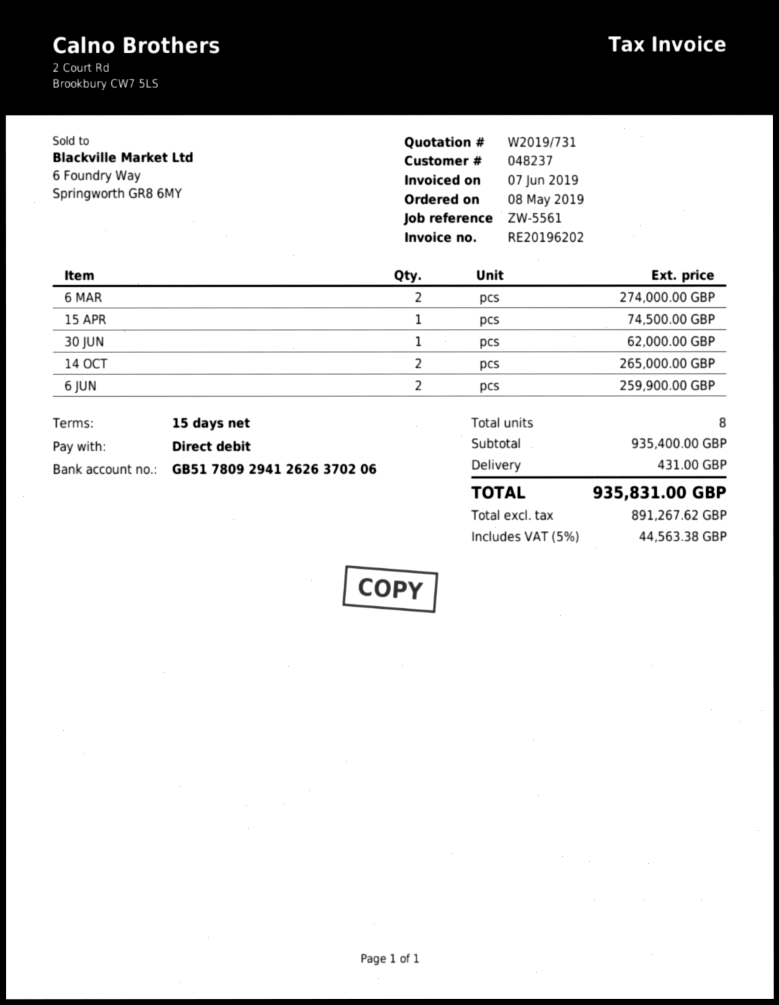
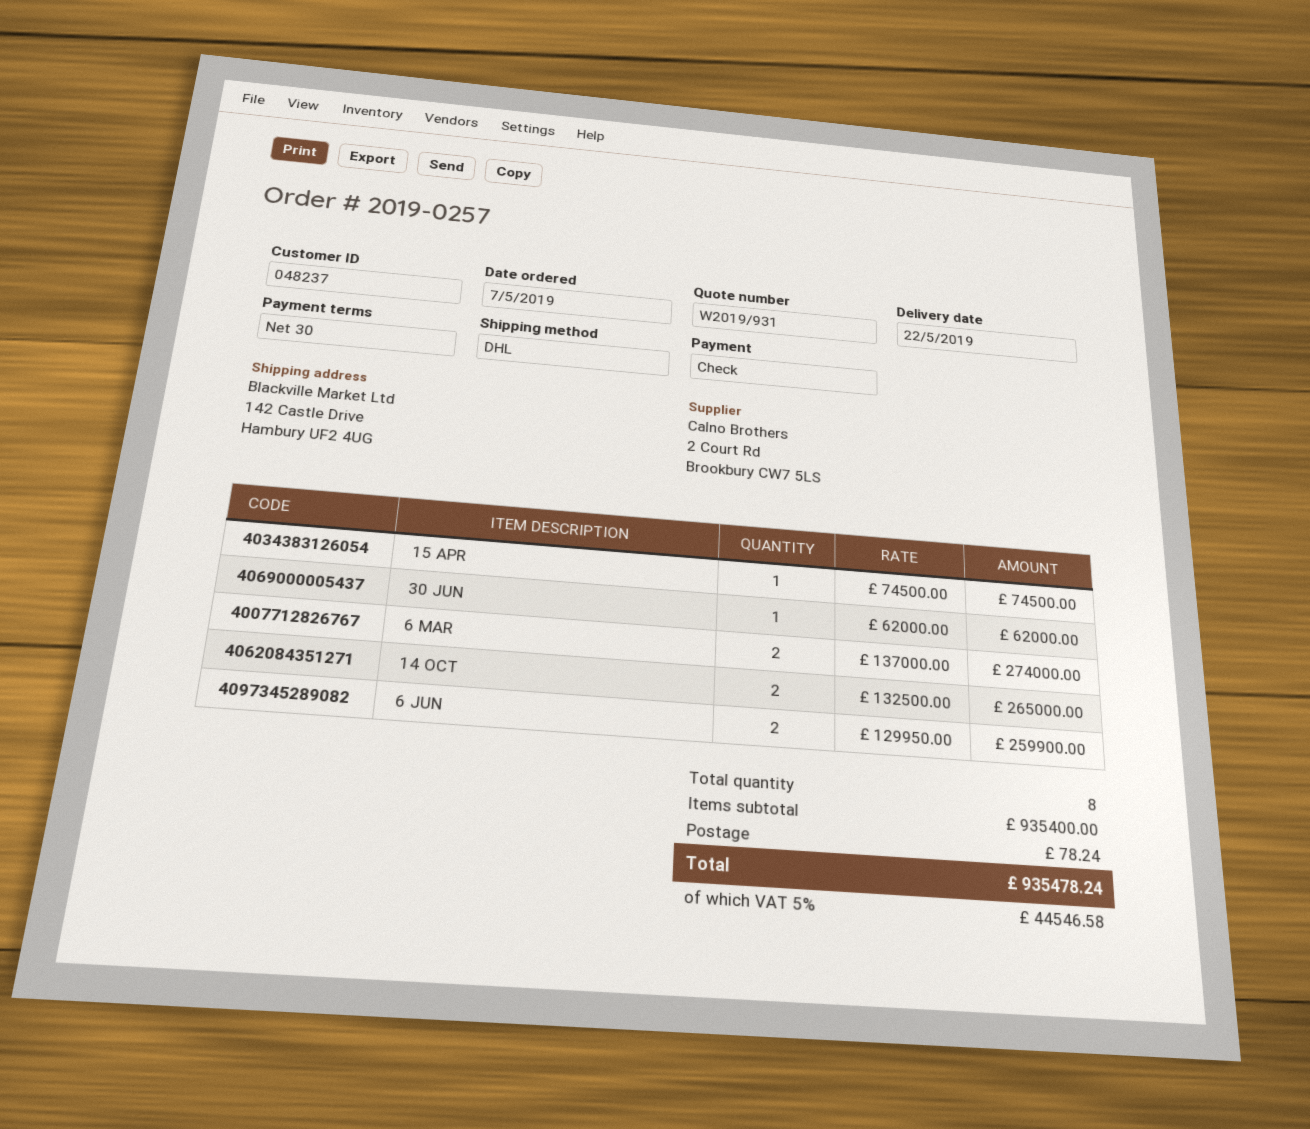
quote number: W2019/731 -> W2019/931
order date: 2019-05-08 -> 2019-05-07
payment terms: 15 days -> 30 days
payment method: direct debit -> cheque
shipping: 431.00 -> 78.24
tax: 5% = 44563.38 -> 5% = 44546.58
total: 935831.00 -> 935478.24

